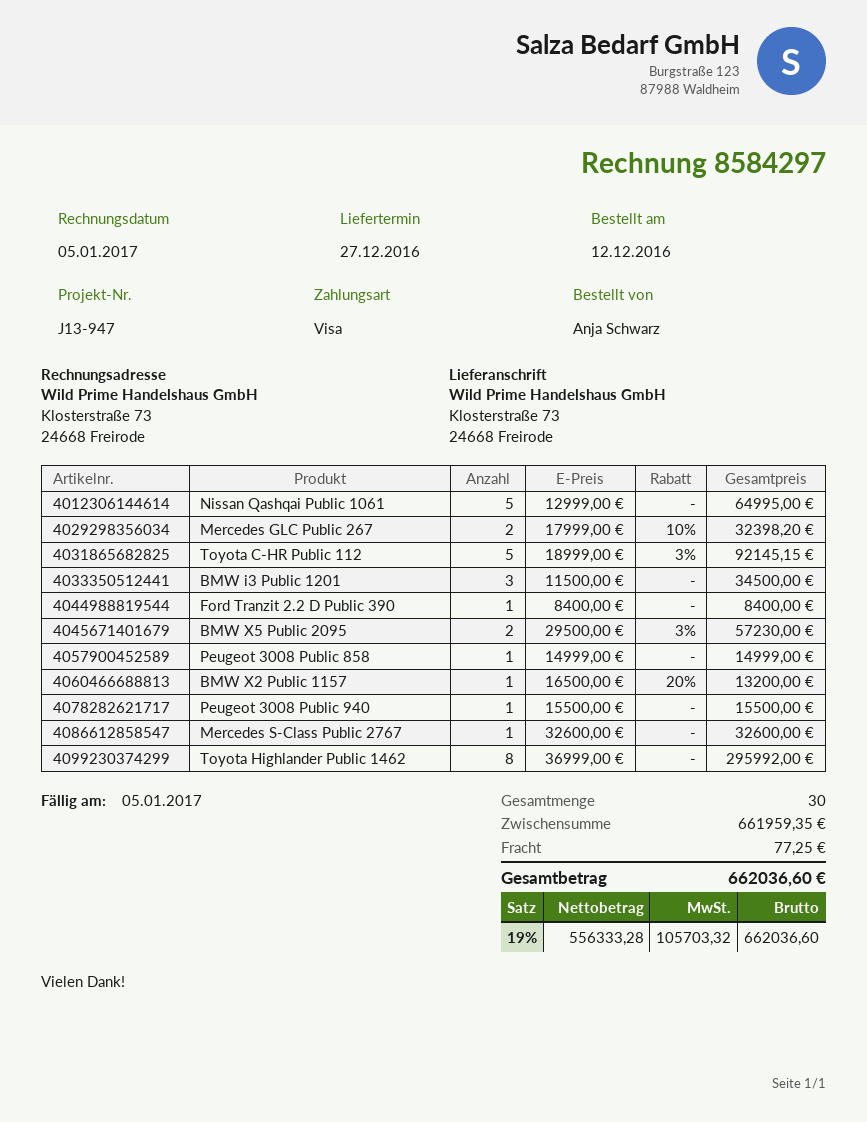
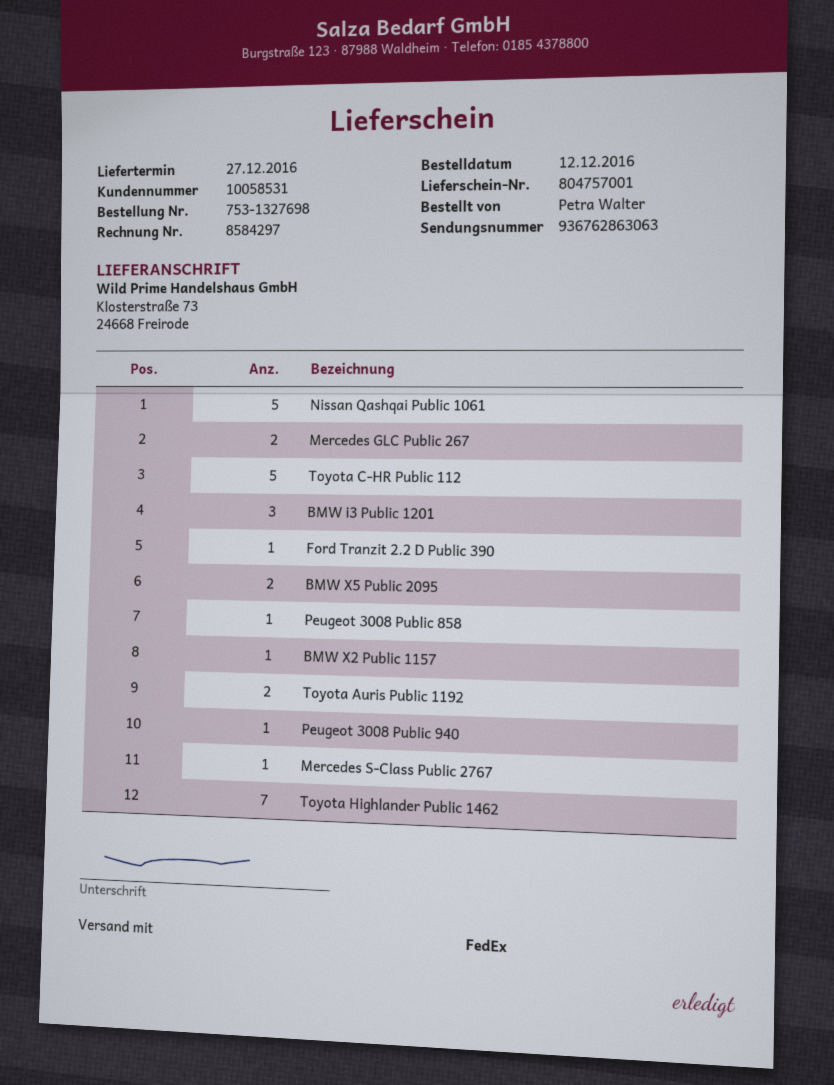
ordered by: Anja Schwarz -> Petra Walter
Toyota Highlander Public 1462: 8 -> 7
Toyota Auris Public 1192: none -> 2

